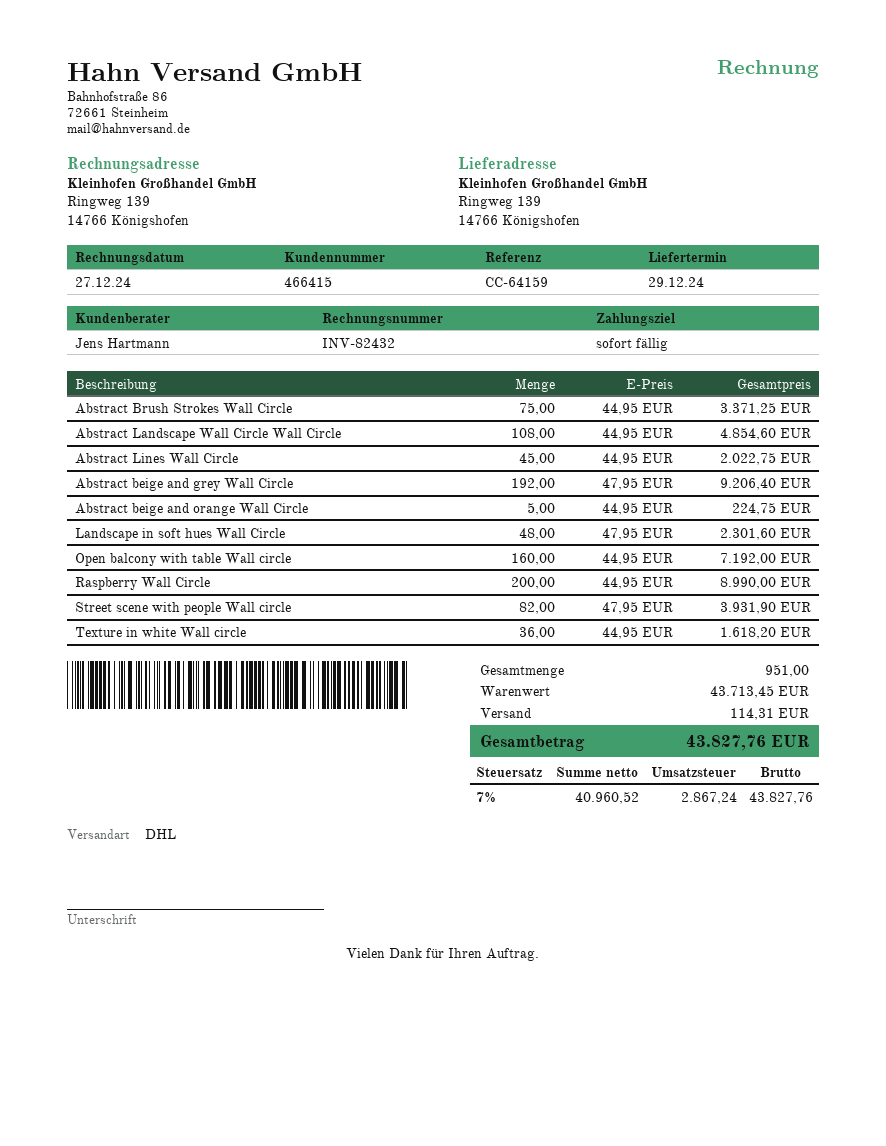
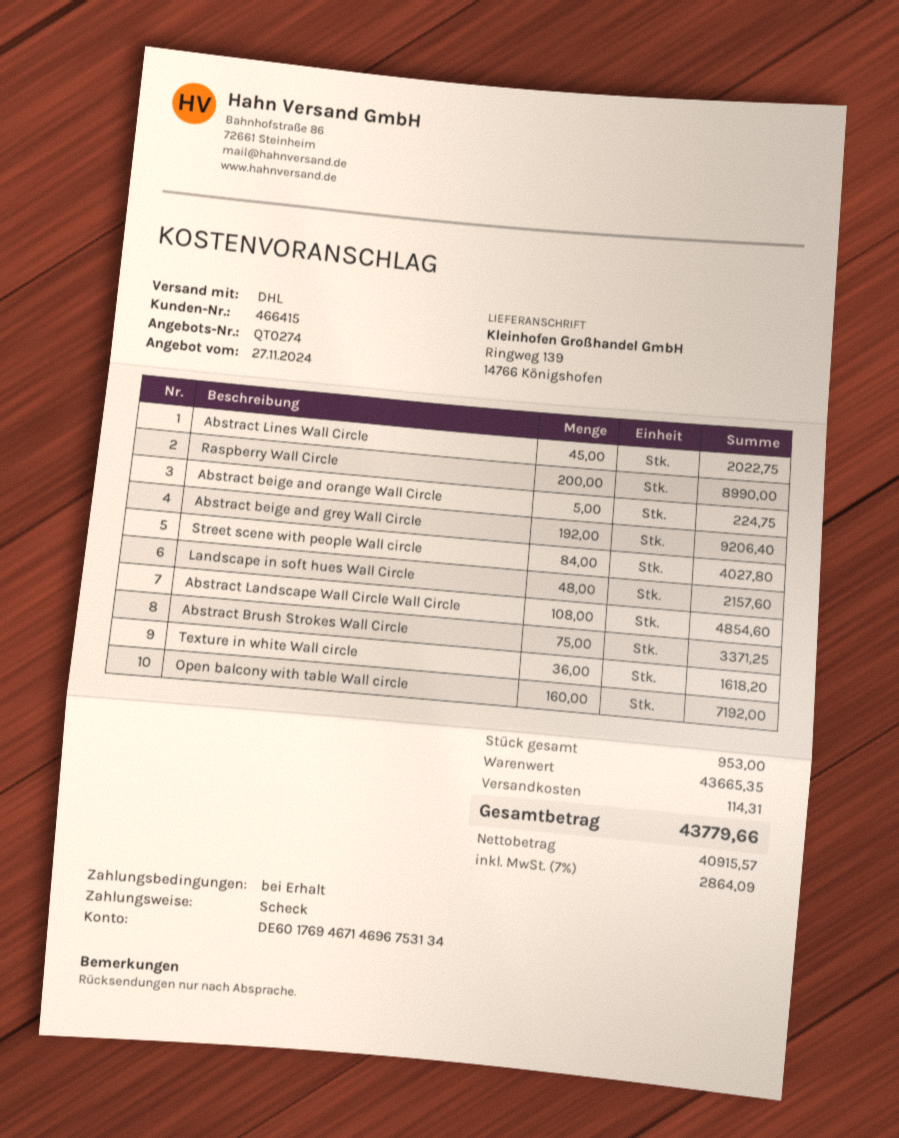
Landscape in soft hues Wall Circle: 48 for 2301.60 -> 48 for 2157.60
Street scene with people Wall circle: 82 for 3931.90 -> 84 for 4027.80
total quantity: 951 -> 953
subtotal: 43713.45 -> 43665.35
net: 40960.52 -> 40915.57
tax: 7% = 2867.24 -> 7% = 2864.09
total: 43827.76 -> 43779.66

